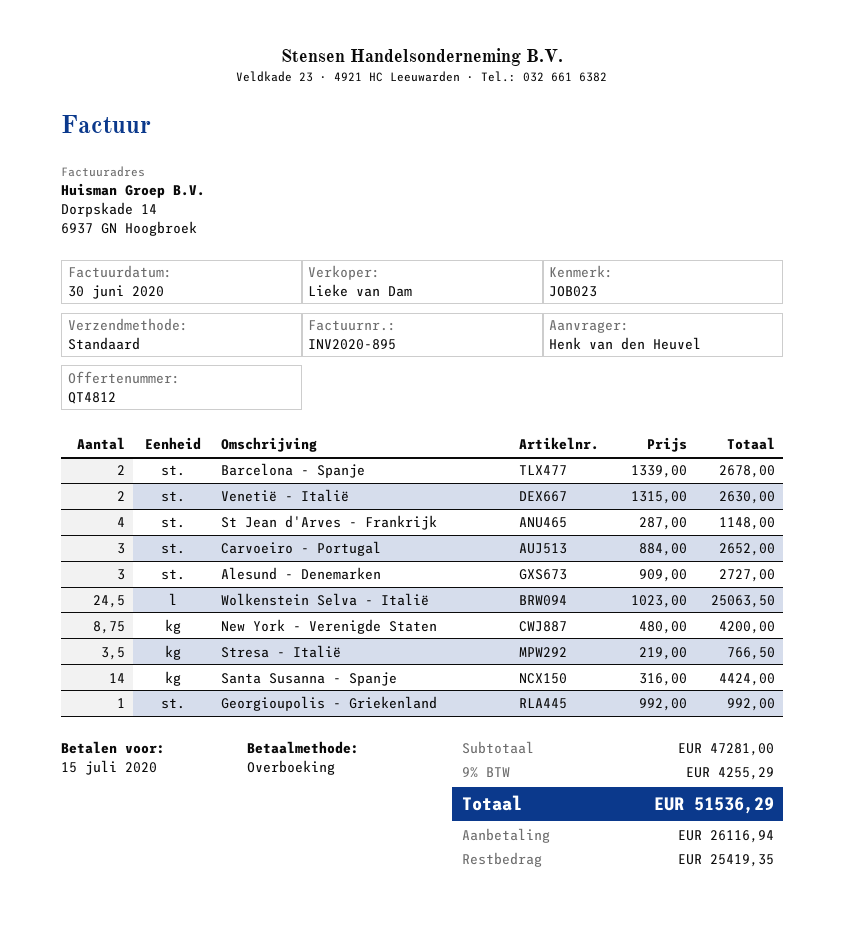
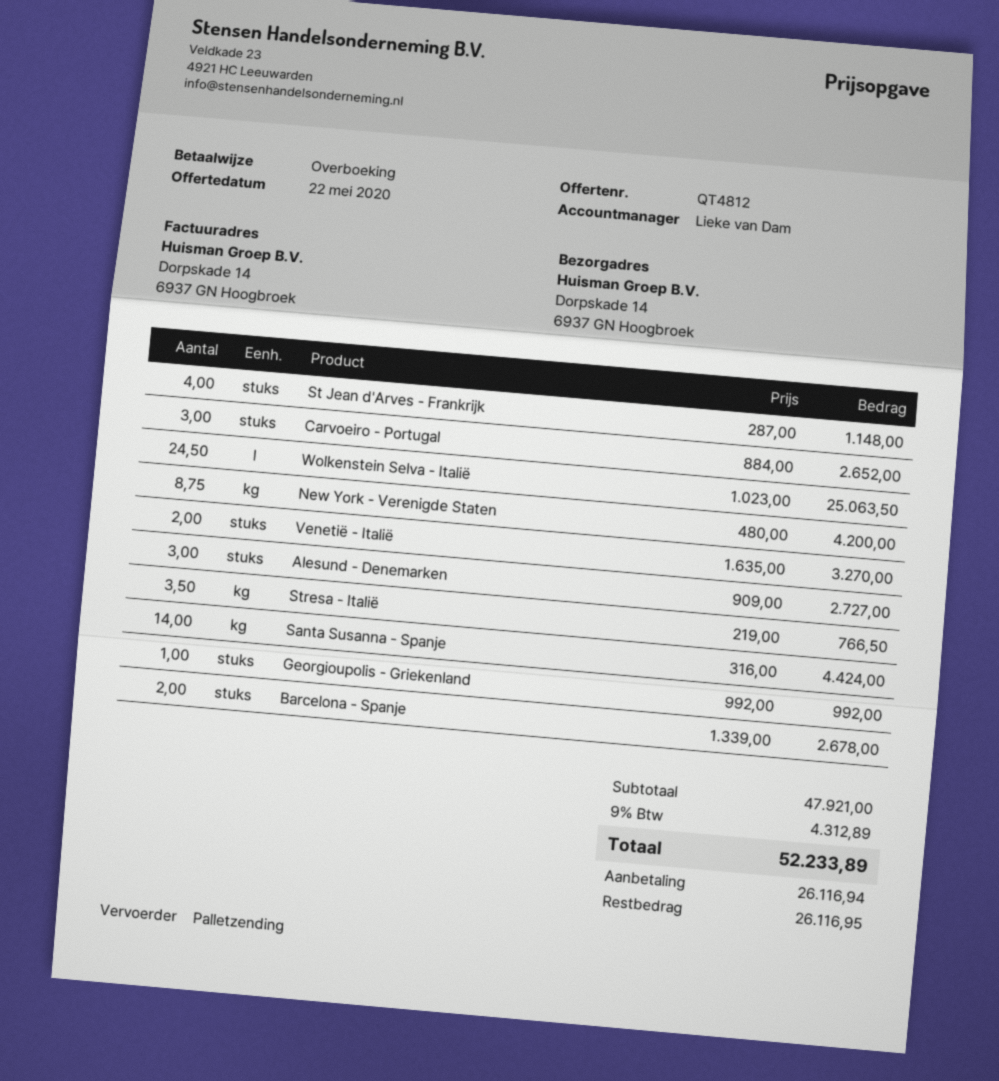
shipping method: standard -> pallet freight
Venetië - Italië: 2 x 1315.00 = 2630.00 -> 2 x 1635.00 = 3270.00
subtotal: 47281.00 -> 47921.00
tax: 9% = 4255.29 -> 9% = 4312.89
total: 51536.29 -> 52233.89
balance: 25419.35 -> 26116.95

